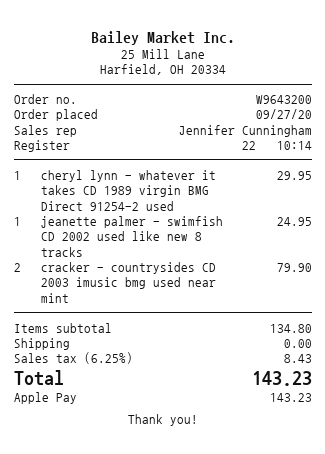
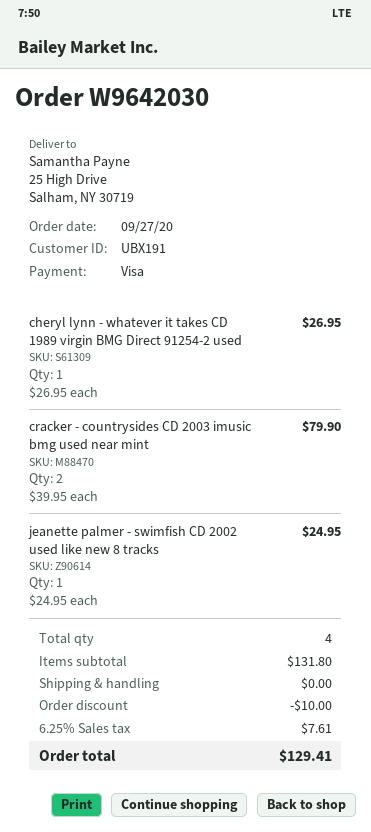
order number: W9643200 -> W9642030
payment method: Apple Pay -> Visa
cheryl lynn - whatever it takes CD 1989 virgin BMG Direct 91254-2 used: 1 for 29.95 -> 1 for 26.95
subtotal: 134.80 -> 131.80
discount: none -> 10.00
tax: 6.25% = 8.43 -> 6.25% = 7.61
total: 143.23 -> 129.41

